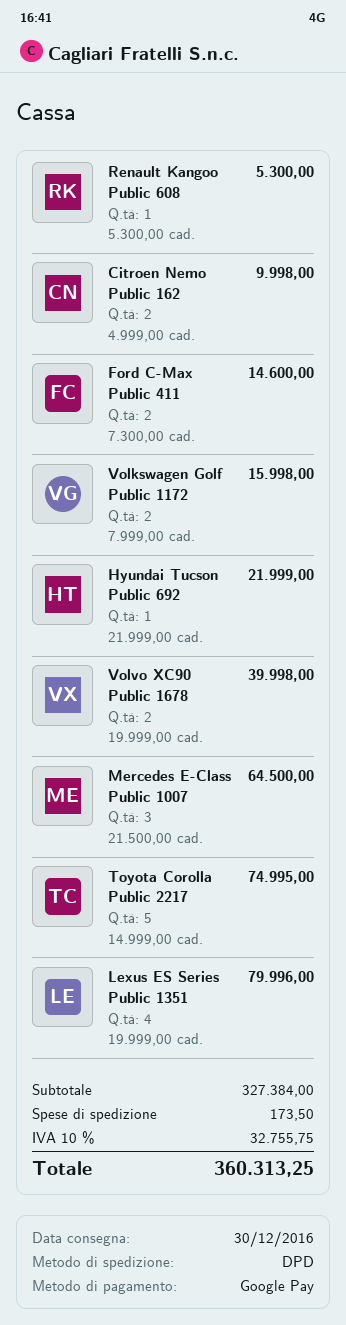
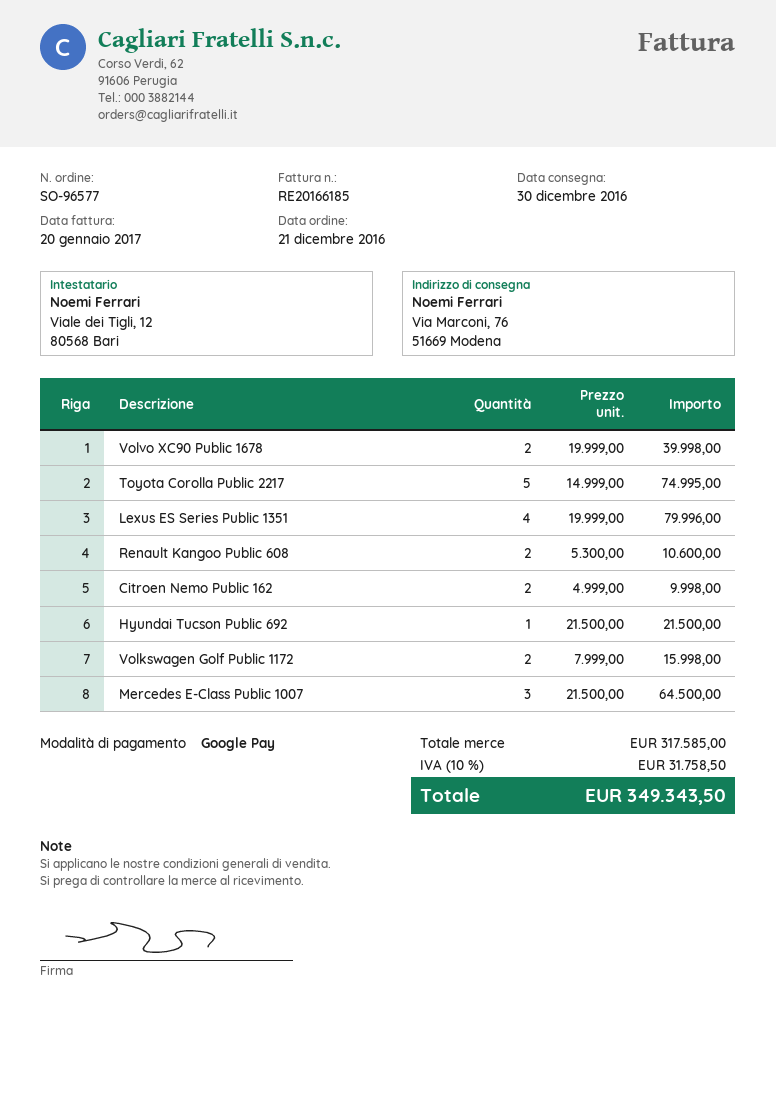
Renault Kangoo Public 608: 1 x 5300.00 = 5300.00 -> 2 x 5300.00 = 10600.00
Ford C-Max Public 411: 2 x 7300.00 = 14600.00 -> none
Hyundai Tucson Public 692: 1 x 21999.00 = 21999.00 -> 1 x 21500.00 = 21500.00
subtotal: 327384.00 -> 317585.00
shipping: 173.50 -> none
tax: 10% = 32755.75 -> 10% = 31758.50
total: 360313.25 -> 349343.50

